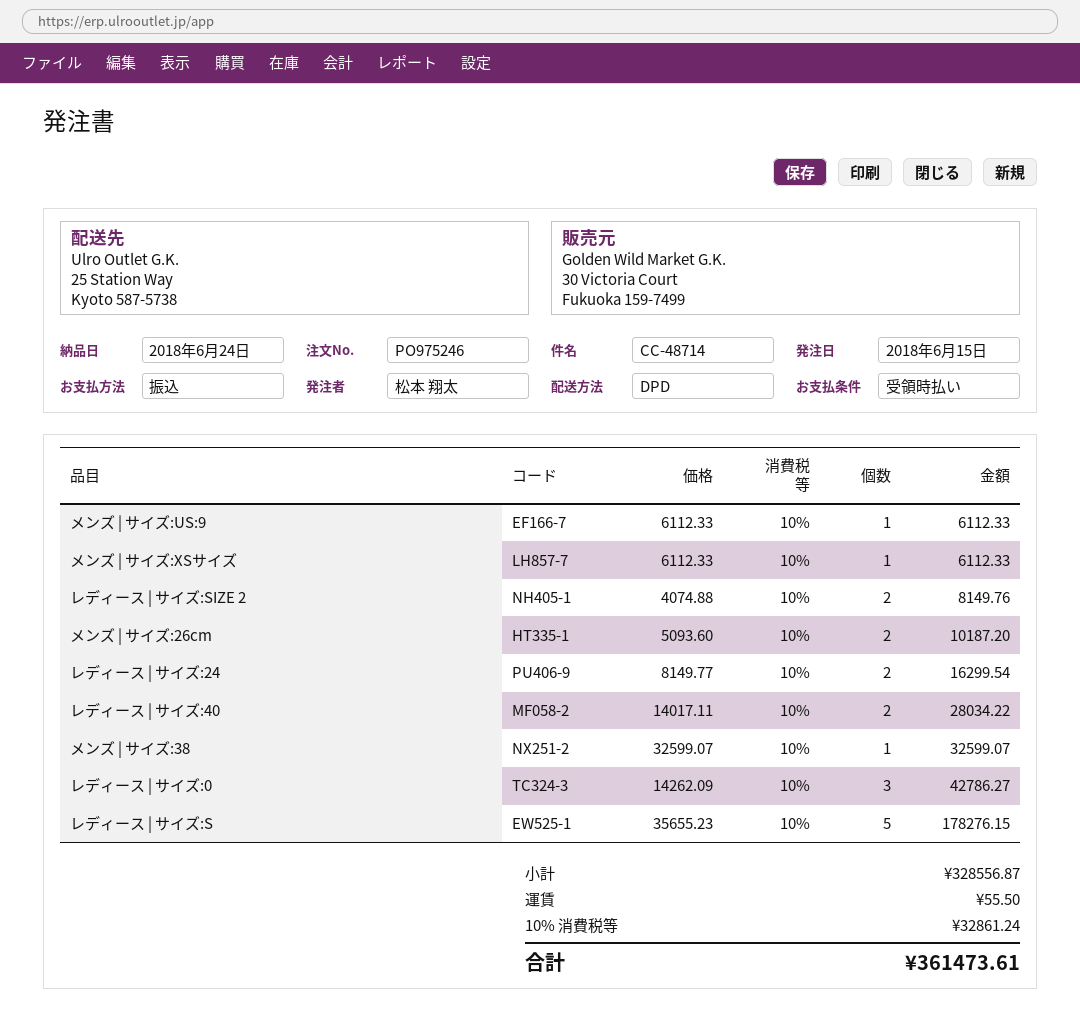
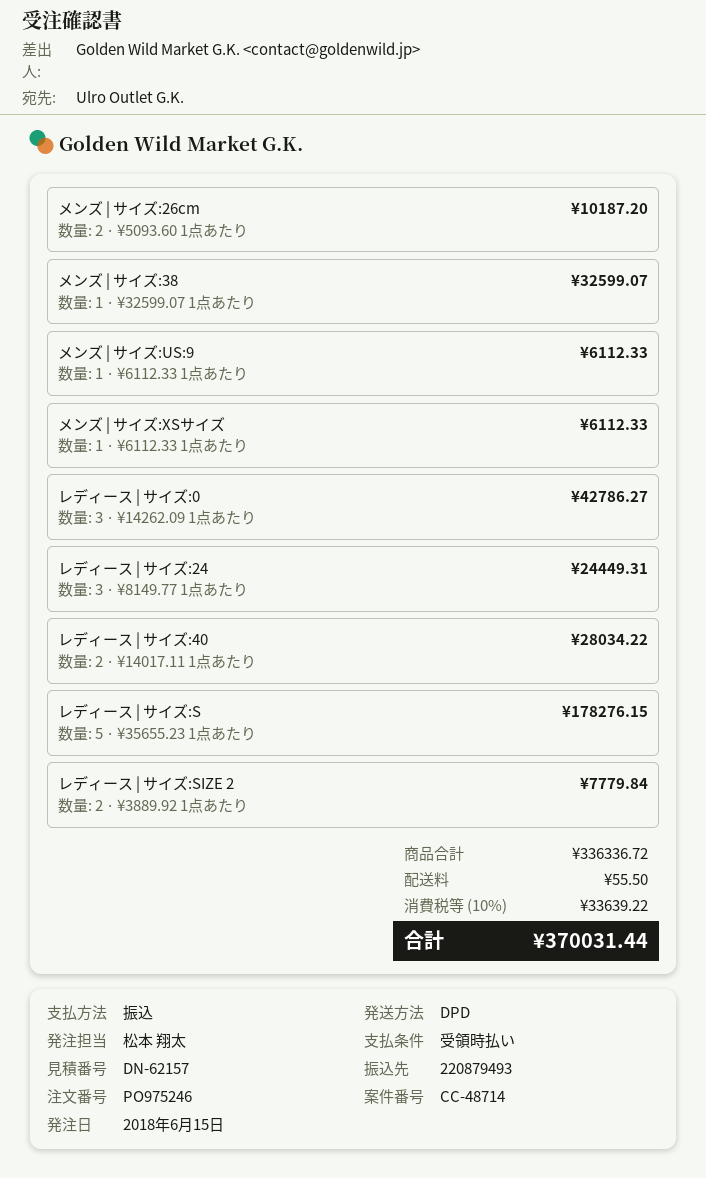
レディース | サイズ:SIZE 2: 2 x 4074.88 = 8149.76 -> 2 x 3889.92 = 7779.84
レディース | サイズ:24: 2 x 8149.77 = 16299.54 -> 3 x 8149.77 = 24449.31
subtotal: 328556.87 -> 336336.72
tax: 10% = 32861.24 -> 10% = 33639.22
total: 361473.61 -> 370031.44

